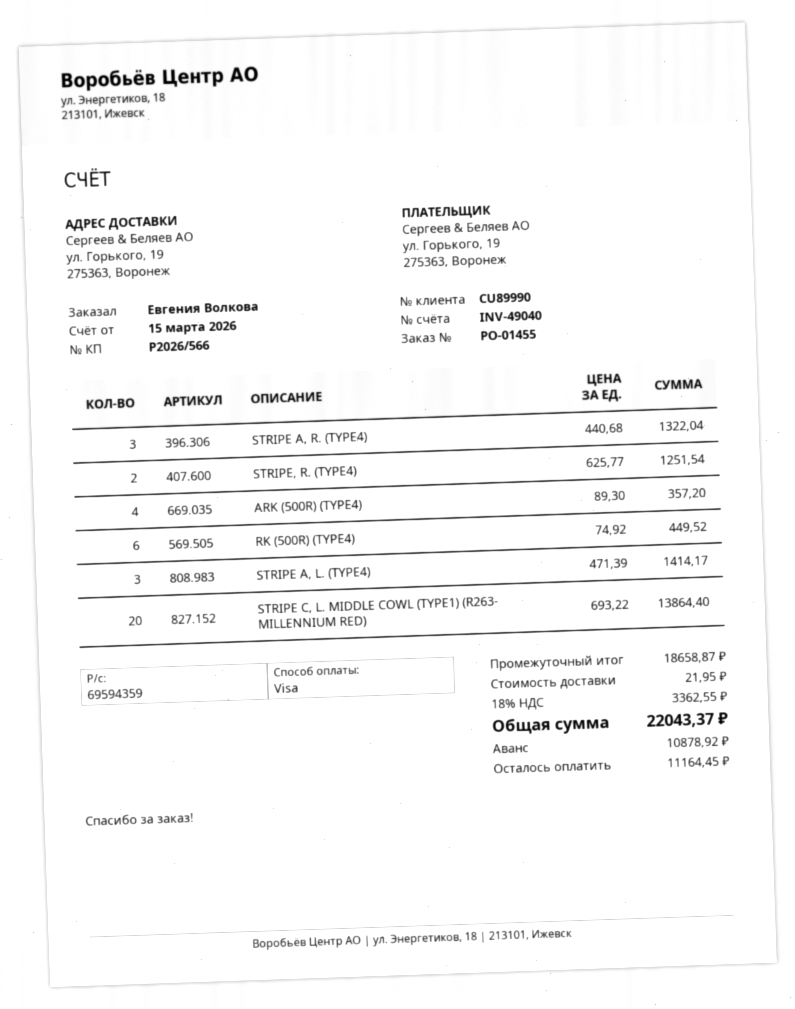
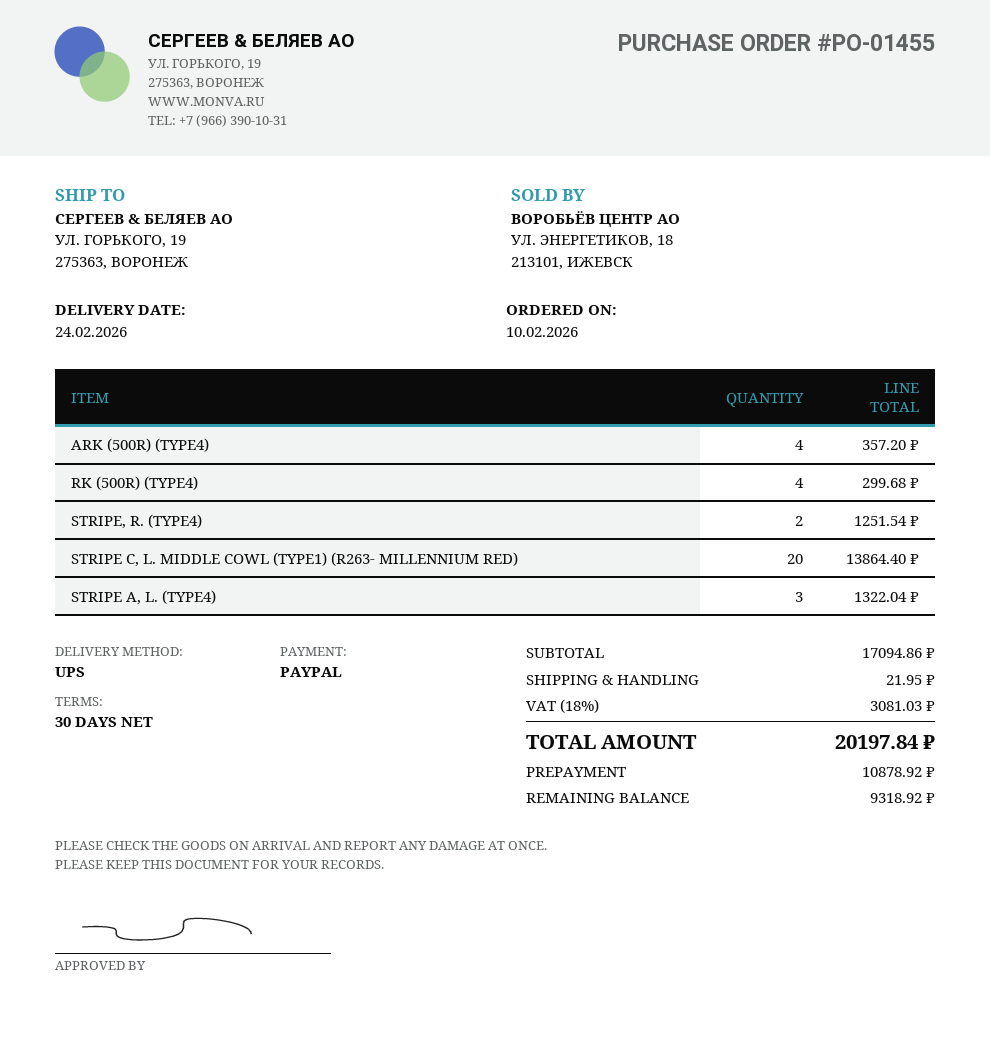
payment method: Visa -> PayPal
STRIPE A, R. (TYPE4): 3 for 1322.04 -> none
RK (500R) (TYPE4): 6 for 449.52 -> 4 for 299.68
STRIPE A, L. (TYPE4): 3 for 1414.17 -> 3 for 1322.04
subtotal: 18658.87 -> 17094.86
tax: 18% = 3362.55 -> 18% = 3081.03
total: 22043.37 -> 20197.84
balance: 11164.45 -> 9318.92

